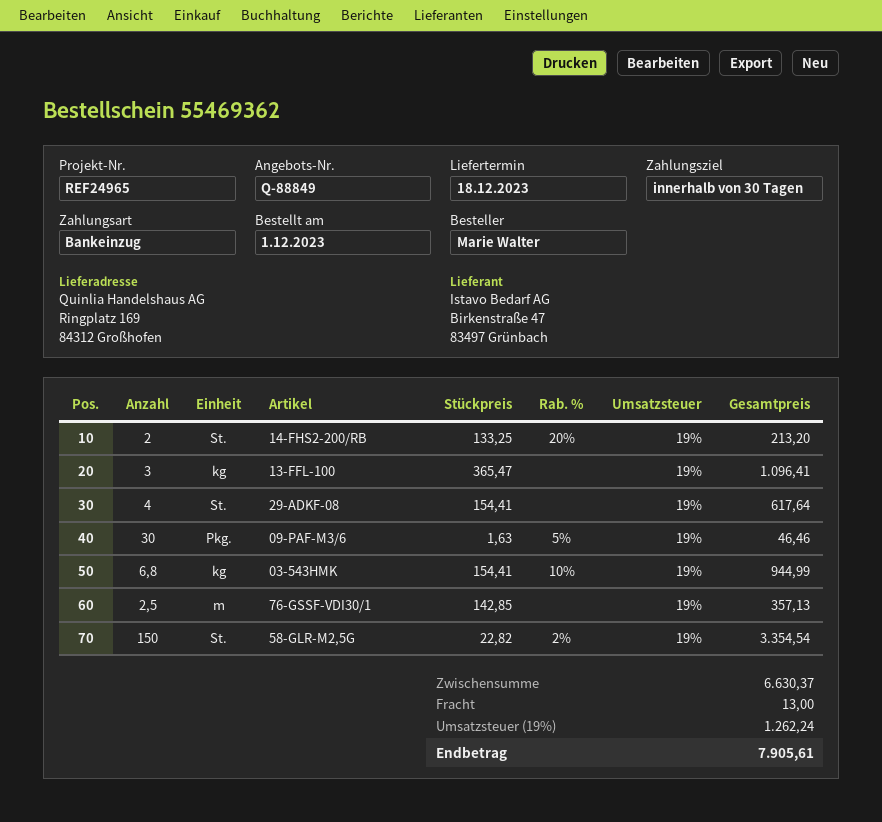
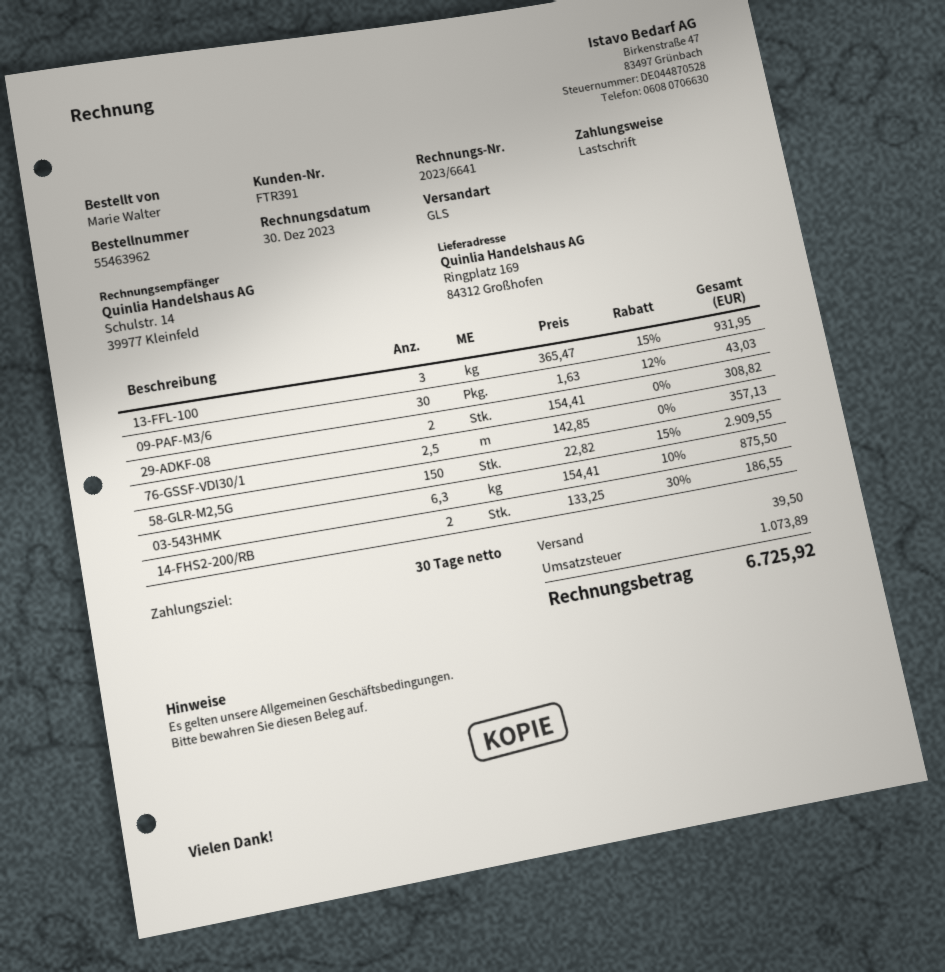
order number: 55469362 -> 55463962
14-FHS2-200/RB: 2 x 133.25 - 20% = 213.20 -> 2 x 133.25 - 30% = 186.55
13-FFL-100: 3 x 365.47 = 1096.41 -> 3 x 365.47 - 15% = 931.95
29-ADKF-08: 4 x 154.41 = 617.64 -> 2 x 154.41 = 308.82
09-PAF-M3/6: 30 x 1.63 - 5% = 46.46 -> 30 x 1.63 - 12% = 43.03
03-543HMK: 6.8 x 154.41 - 10% = 944.99 -> 6.3 x 154.41 - 10% = 875.50
58-GLR-M2,5G: 150 x 22.82 - 2% = 3354.54 -> 150 x 22.82 - 15% = 2909.55
shipping: 13.00 -> 39.50
tax: 1262.24 -> 1073.89
total: 7905.61 -> 6725.92

